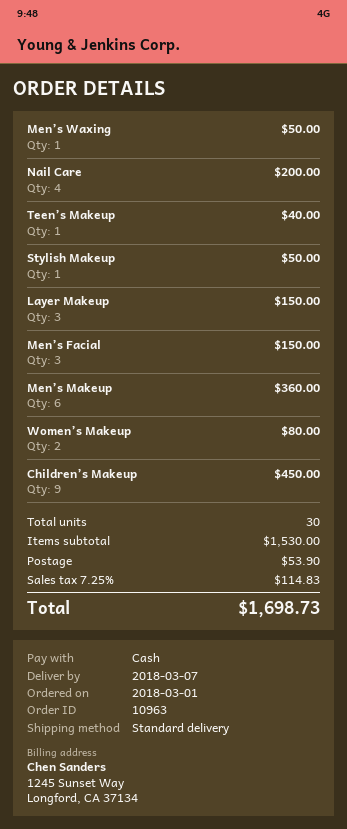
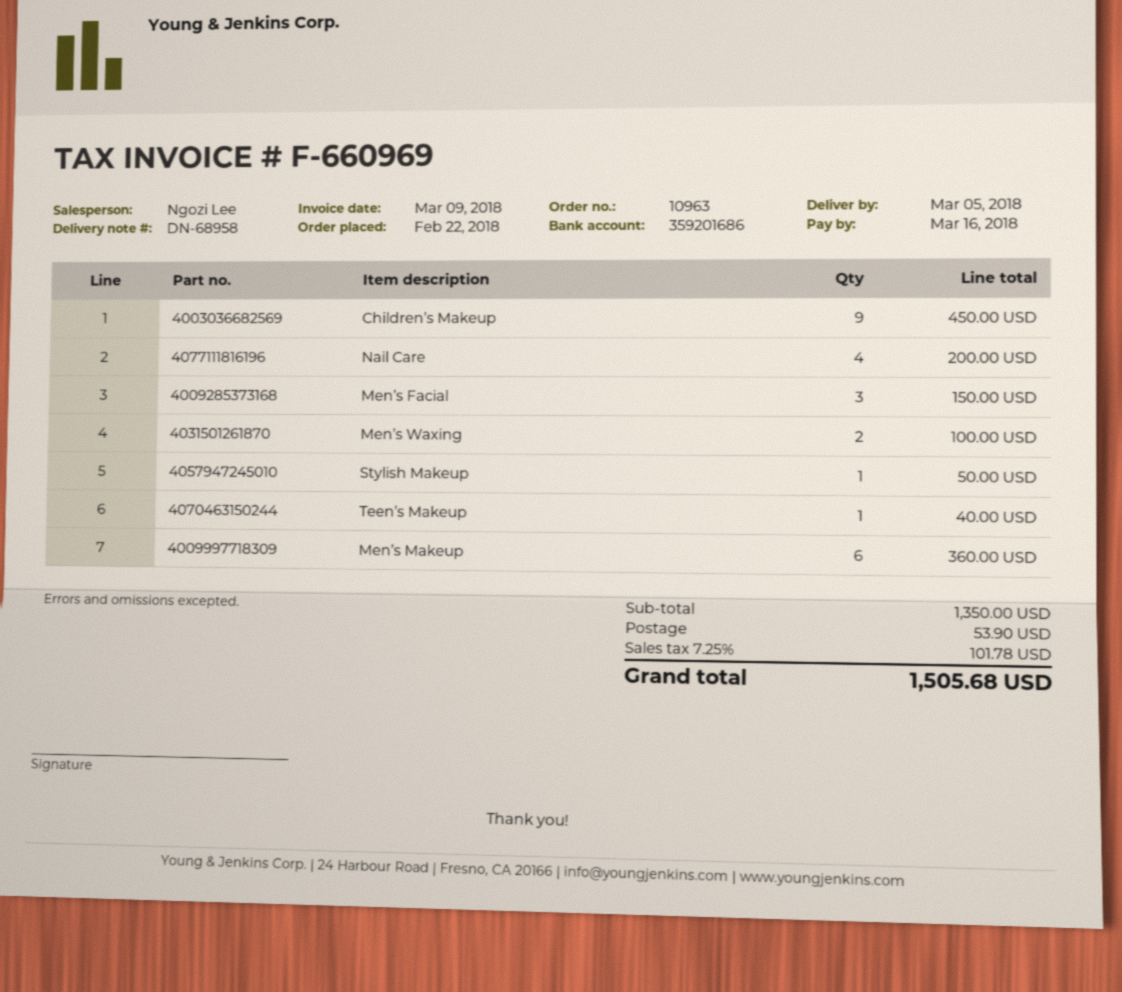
order date: 2018-03-01 -> 2018-02-22
delivery date: 2018-03-07 -> 2018-03-05
Men’s Waxing: 1 for 50.00 -> 2 for 100.00
Layer Makeup: 3 for 150.00 -> none
Women’s Makeup: 2 for 80.00 -> none
subtotal: 1530.00 -> 1350.00
tax: 7.25% = 114.83 -> 7.25% = 101.78
total: 1698.73 -> 1505.68

